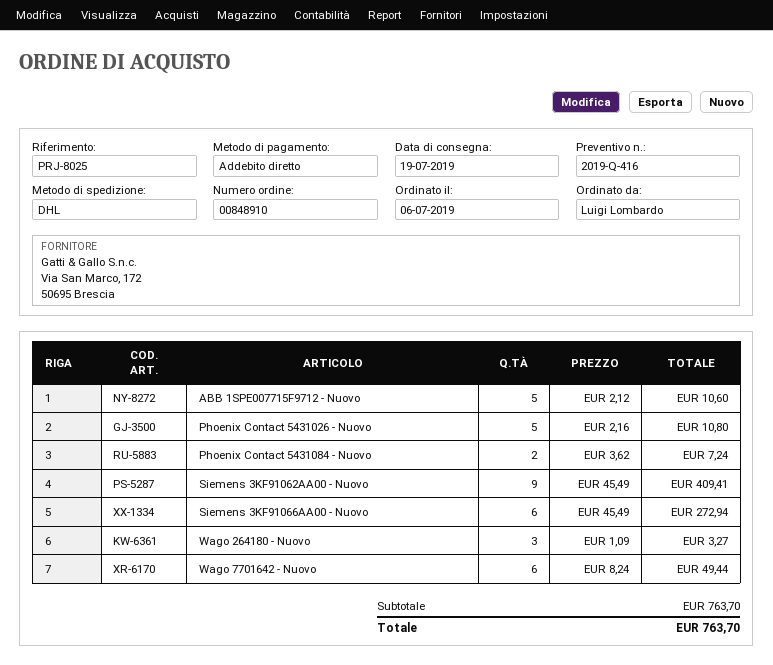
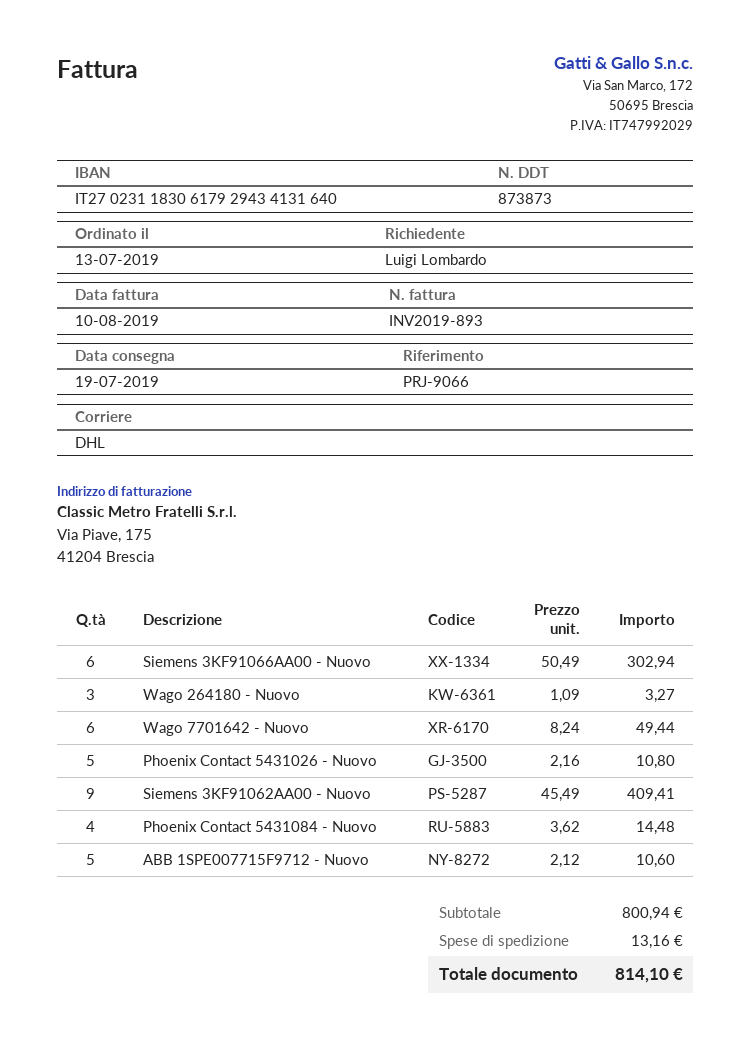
order date: 2019-07-06 -> 2019-07-13
reference: PRJ-8025 -> PRJ-9066
Phoenix Contact 5431084 - Nuovo: 2 x 3.62 = 7.24 -> 4 x 3.62 = 14.48
Siemens 3KF91066AA00 - Nuovo: 6 x 45.49 = 272.94 -> 6 x 50.49 = 302.94
subtotal: 763.70 -> 800.94
shipping: none -> 13.16
total: 763.70 -> 814.10

